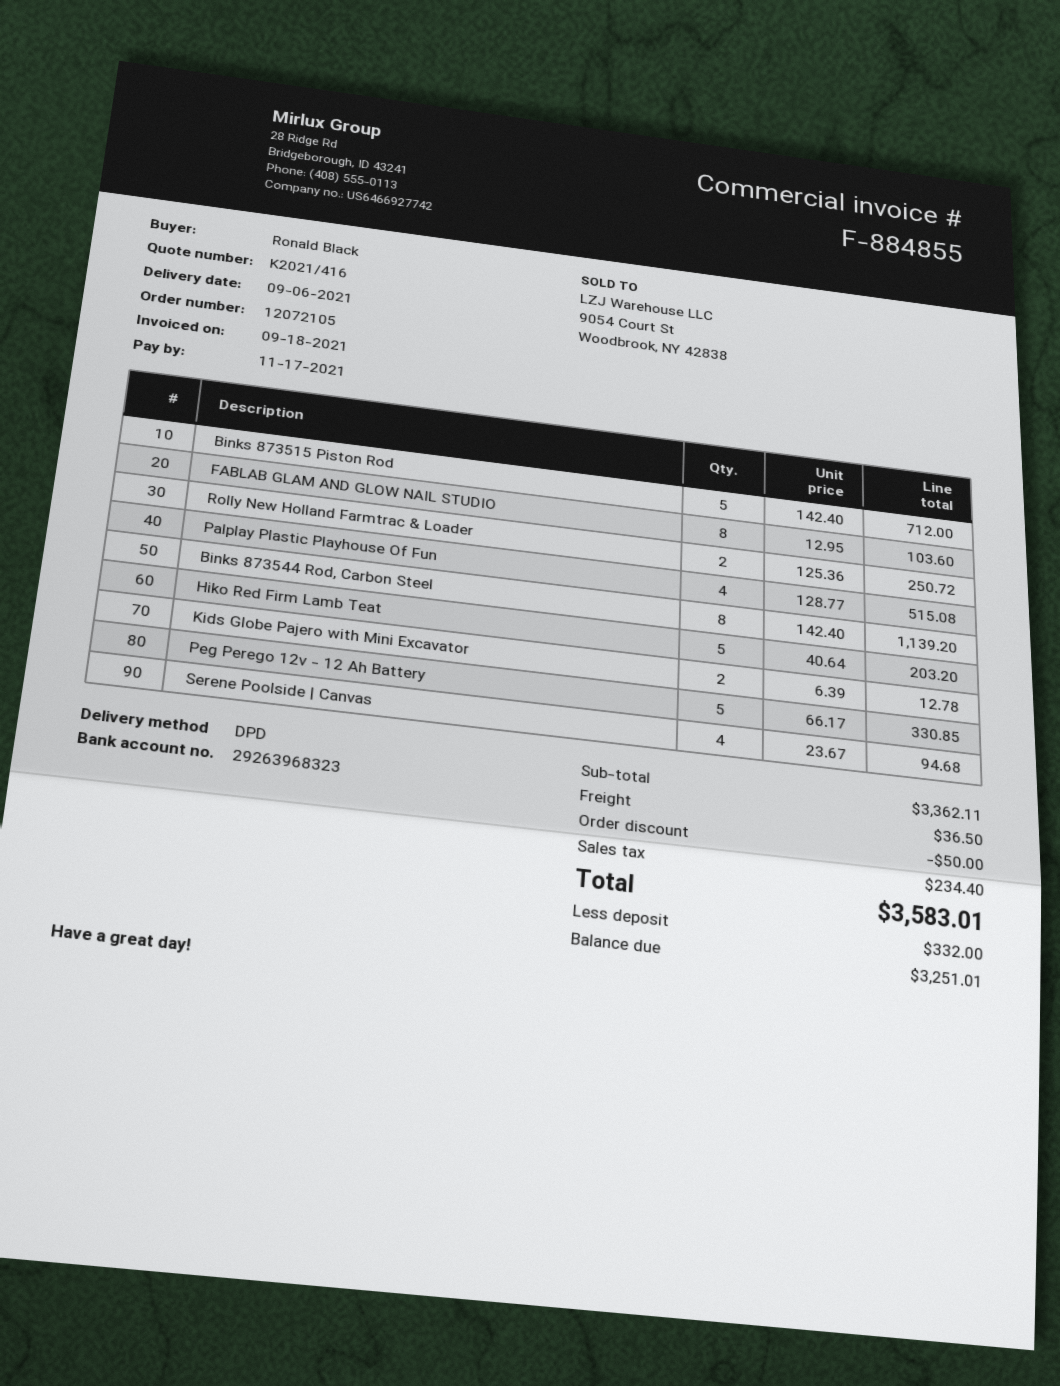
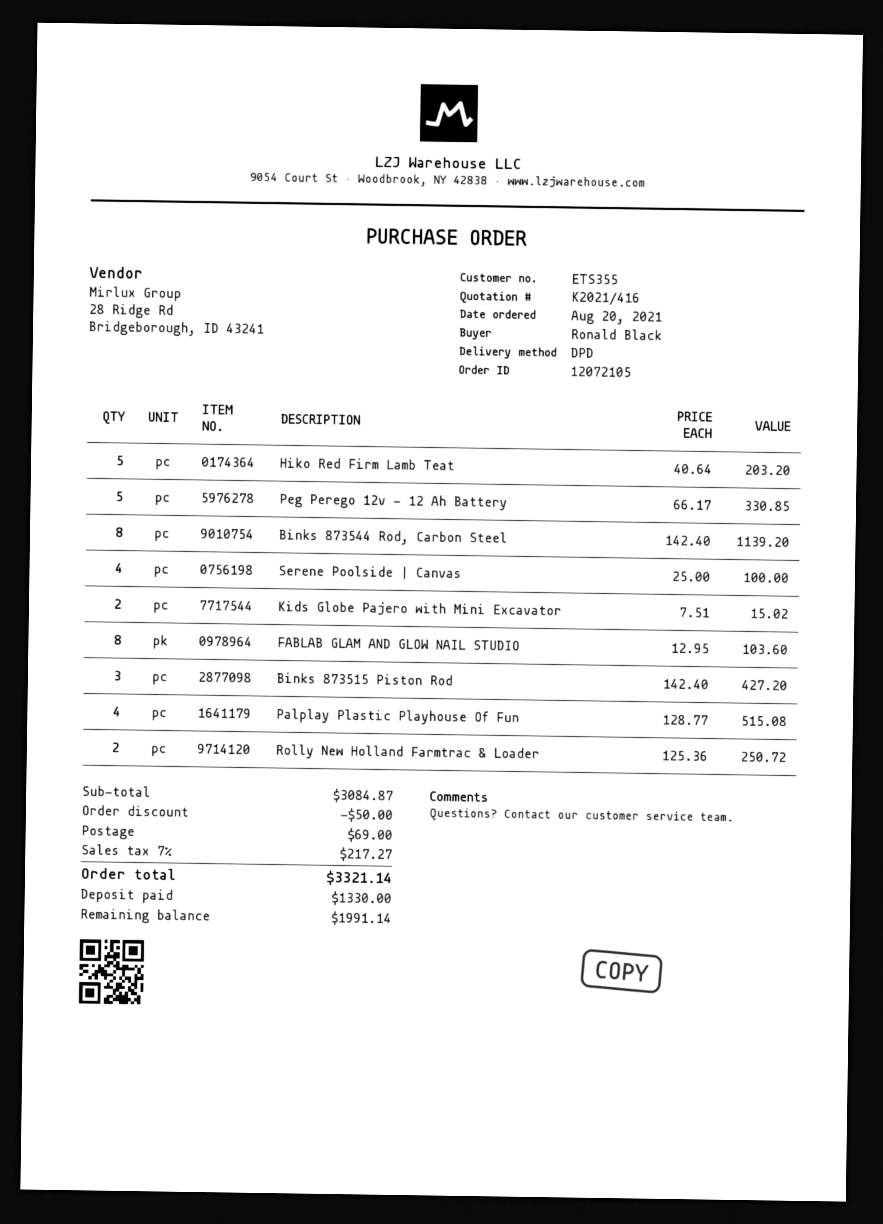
Binks 873515 Piston Rod: 5 x 142.40 = 712.00 -> 3 x 142.40 = 427.20
Kids Globe Pajero with Mini Excavator: 2 x 6.39 = 12.78 -> 2 x 7.51 = 15.02
Serene Poolside | Canvas: 4 x 23.67 = 94.68 -> 4 x 25.00 = 100.00
subtotal: 3362.11 -> 3084.87
shipping: 36.50 -> 69.00
tax: 234.40 -> 217.27
total: 3583.01 -> 3321.14
deposit: 332.00 -> 1330.00
balance: 3251.01 -> 1991.14

